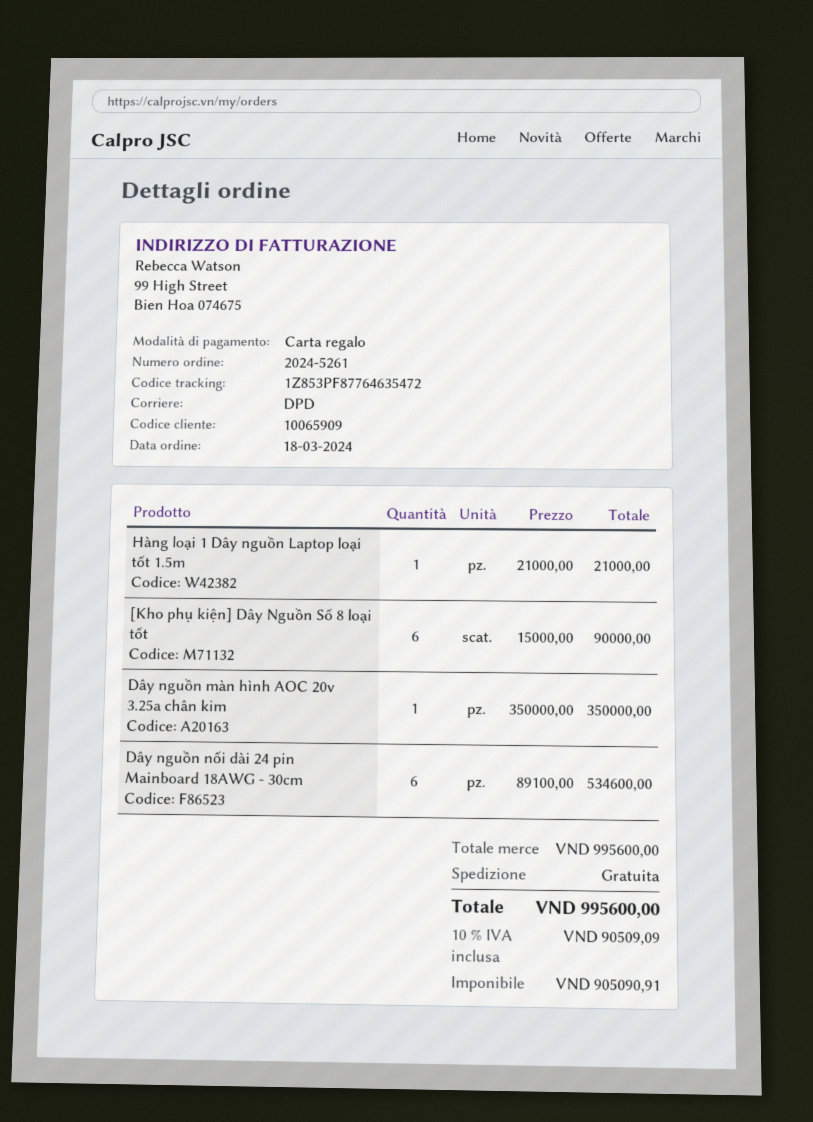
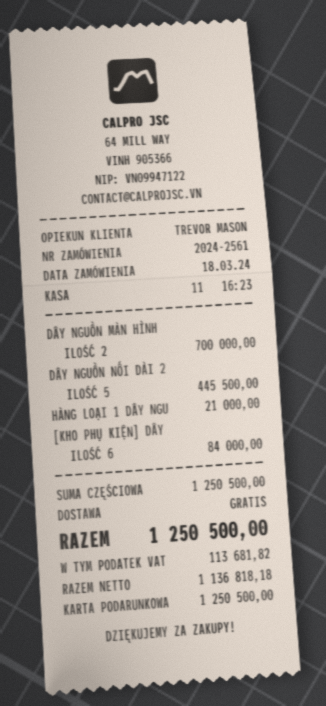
order number: 2024-5261 -> 2024-2561
[Kho phụ kiện] Dây Nguồn Số 8 loại tốt: 6 for 90000.00 -> 6 for 84000.00
Dây nguồn màn hình AOC 20v 3.25a chân kim: 1 for 350000.00 -> 2 for 700000.00
Dây nguồn nối dài 24 pin Mainboard 18AWG - 30cm: 6 for 534600.00 -> 5 for 445500.00
subtotal: 995600.00 -> 1250500.00
net: 905090.91 -> 1136818.18
tax: 90509.09 -> 113681.82
total: 995600.00 -> 1250500.00

